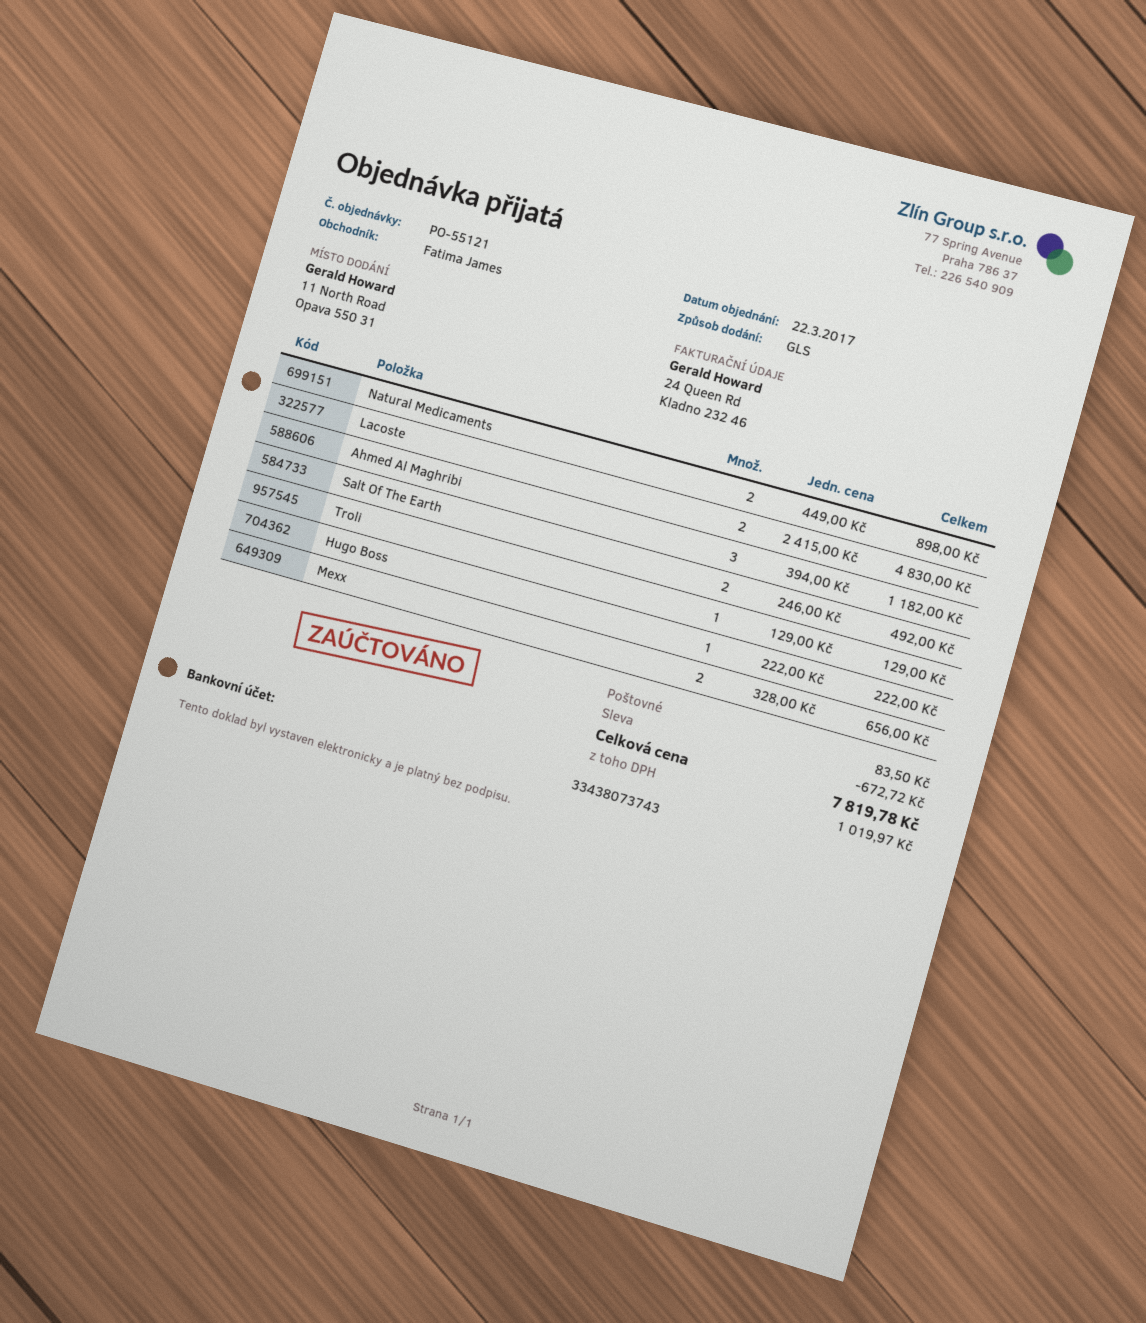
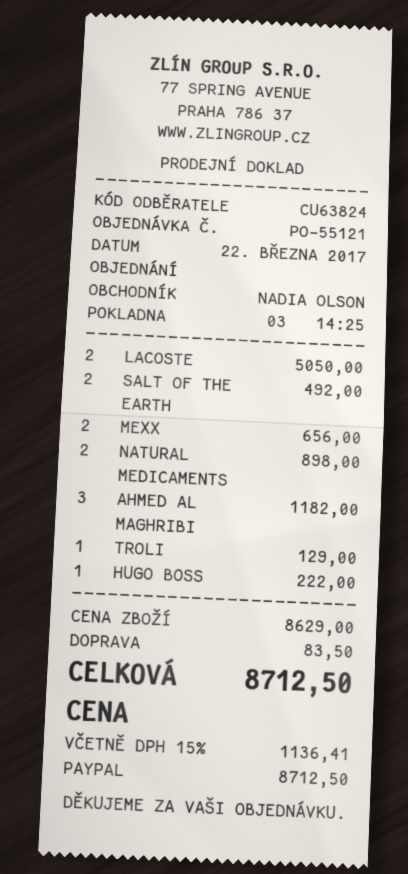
sales rep: Fatima James -> NADIA OLSON
Lacoste: 2 for 4830.00 -> 2 for 5050.00
discount: 672.72 -> none
tax: 1019.97 -> 1136.41
total: 7819.78 -> 8712.50

